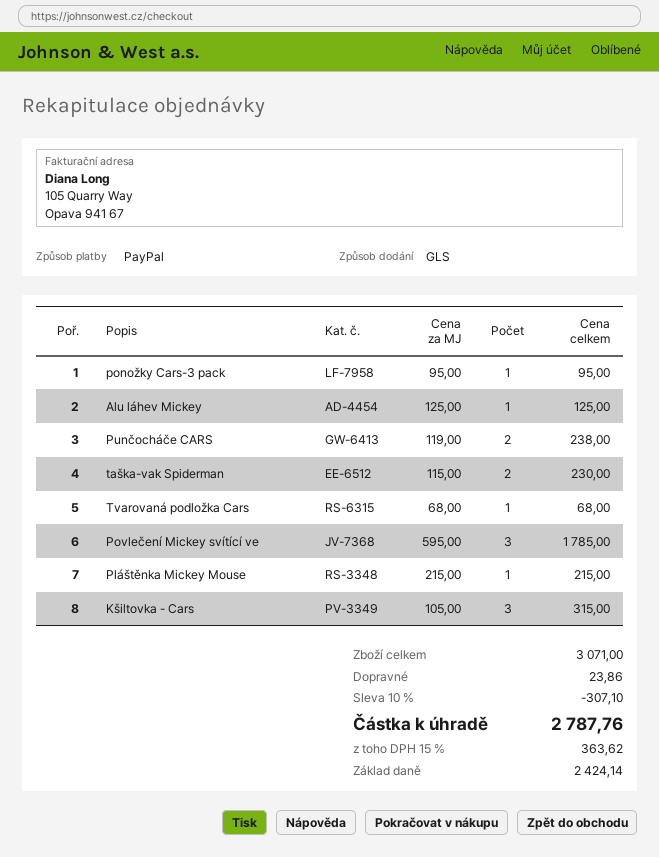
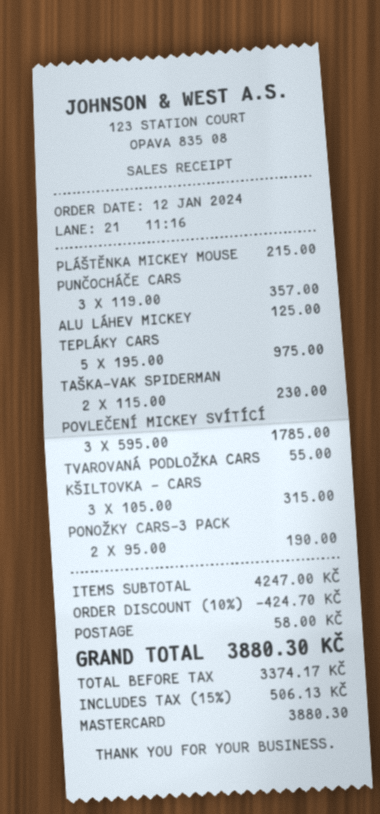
payment method: PayPal -> Mastercard
ponožky Cars-3 pack: 1 x 95.00 = 95.00 -> 2 x 95.00 = 190.00
Punčocháče CARS: 2 x 119.00 = 238.00 -> 3 x 119.00 = 357.00
Tvarovaná podložka Cars: 1 x 68.00 = 68.00 -> 1 x 55.00 = 55.00
TEPLÁKY CARS: none -> 5 x 195.00 = 975.00
subtotal: 3071.00 -> 4247.00
discount: 10% = 307.10 -> 10% = 424.70
shipping: 23.86 -> 58.00
net: 2424.14 -> 3374.17
tax: 15% = 363.62 -> 15% = 506.13
total: 2787.76 -> 3880.30

